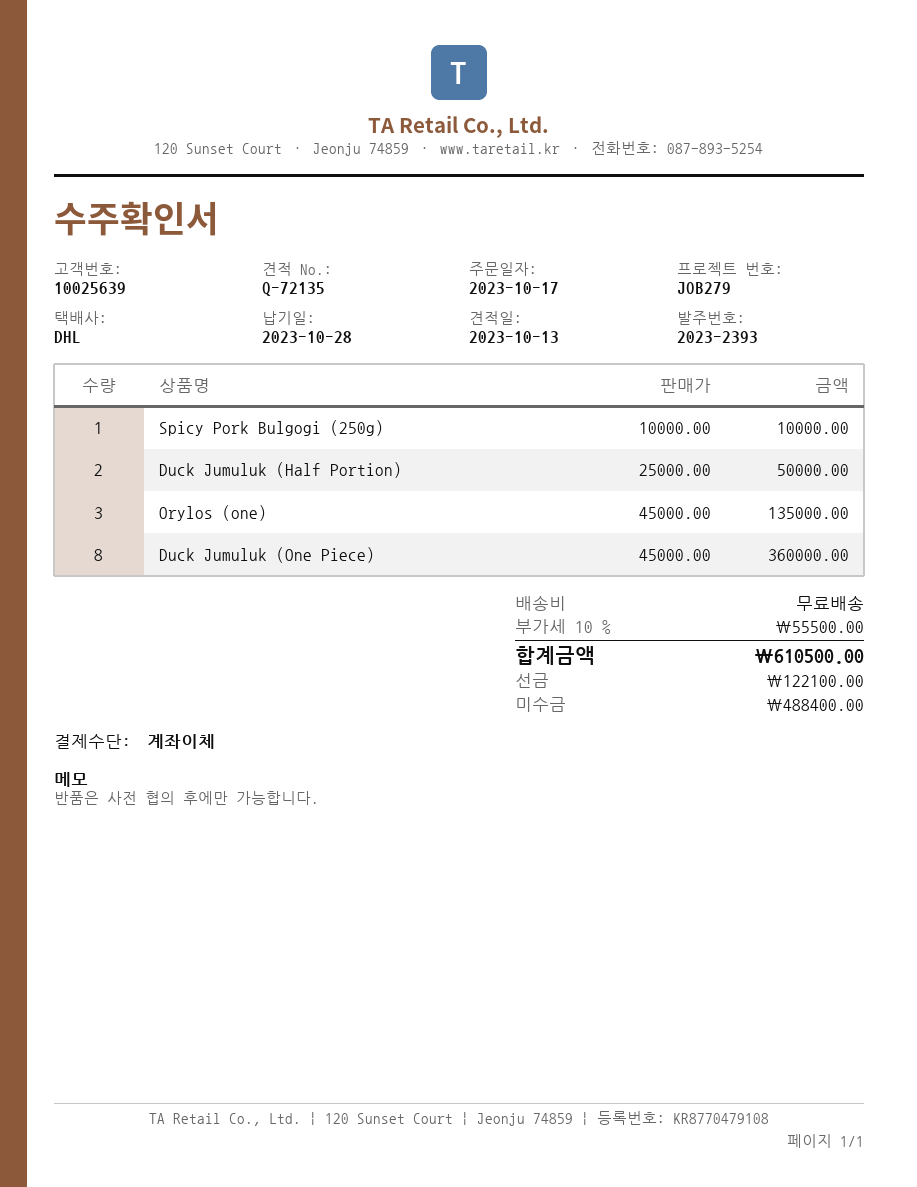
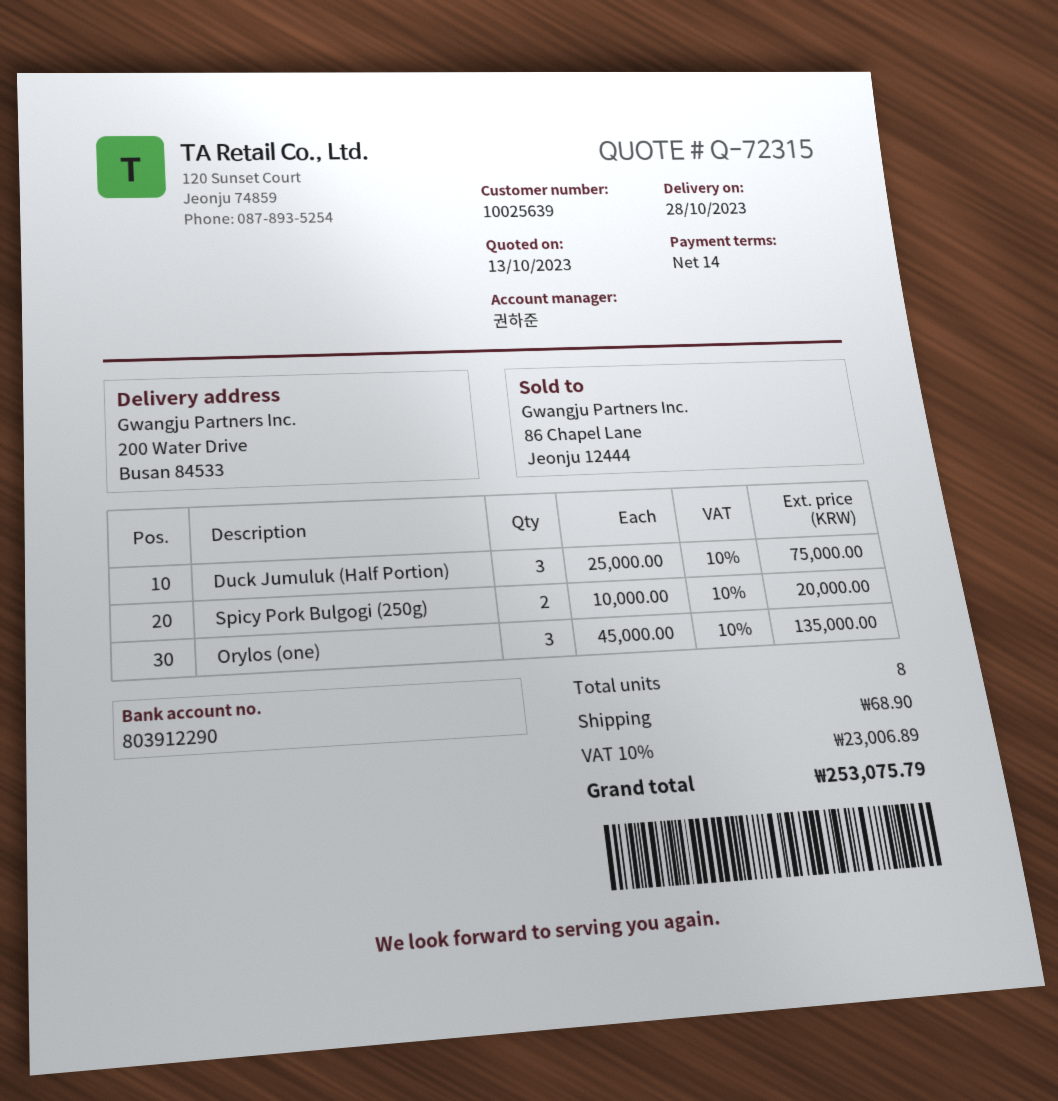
quote number: Q-72135 -> Q-72315
Spicy Pork Bulgogi (250g): 1 x 10000.00 = 10000.00 -> 2 x 10000.00 = 20000.00
Duck Jumuluk (Half Portion): 2 x 25000.00 = 50000.00 -> 3 x 25000.00 = 75000.00
Duck Jumuluk (One Piece): 8 x 45000.00 = 360000.00 -> none
shipping: 0.00 -> 68.90
tax: 10% = 55500.00 -> 10% = 23006.89
total: 610500.00 -> 253075.79

